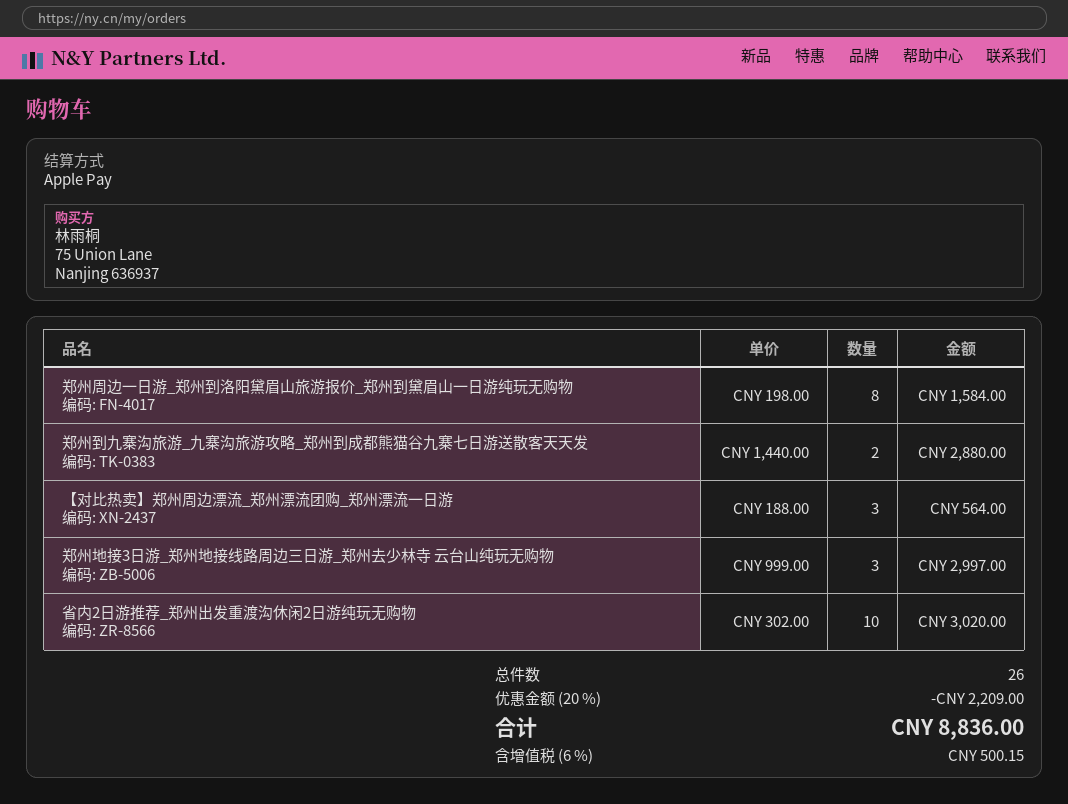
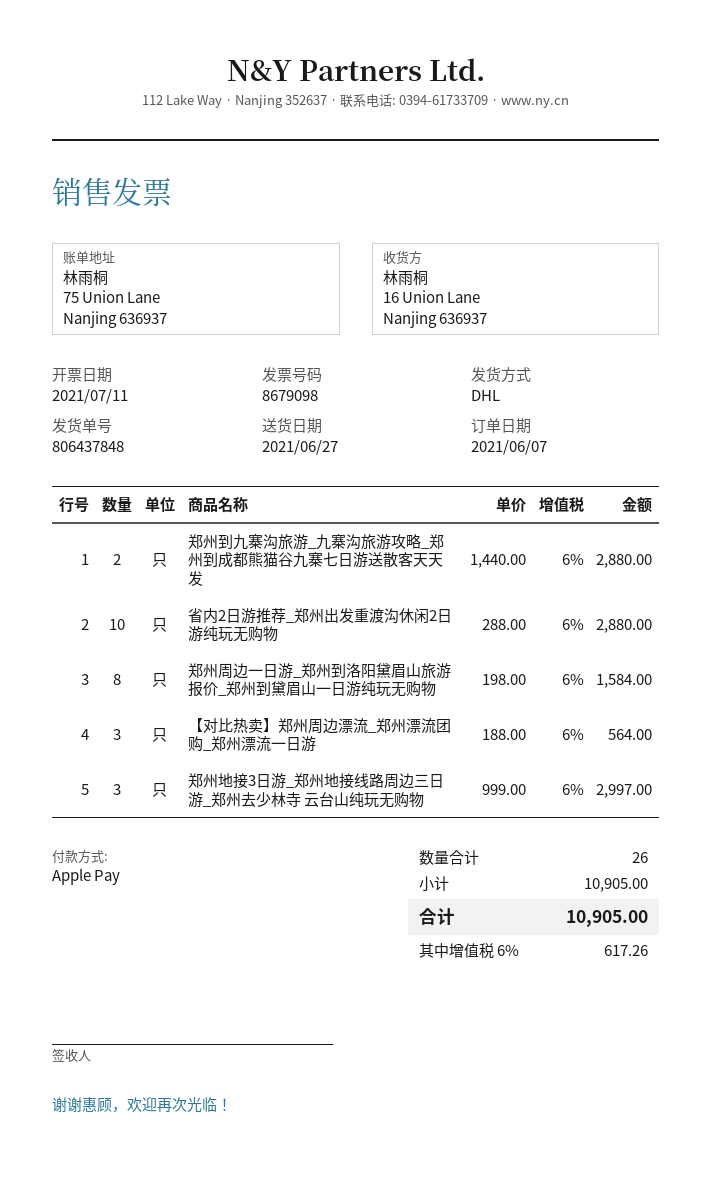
省内2日游推荐_郑州出发重渡沟休闲2日游纯玩无购物: 10 x 302.00 = 3020.00 -> 10 x 288.00 = 2880.00
discount: 20% = 2209.00 -> none
tax: 6% = 500.15 -> 6% = 617.26
total: 8836.00 -> 10905.00

